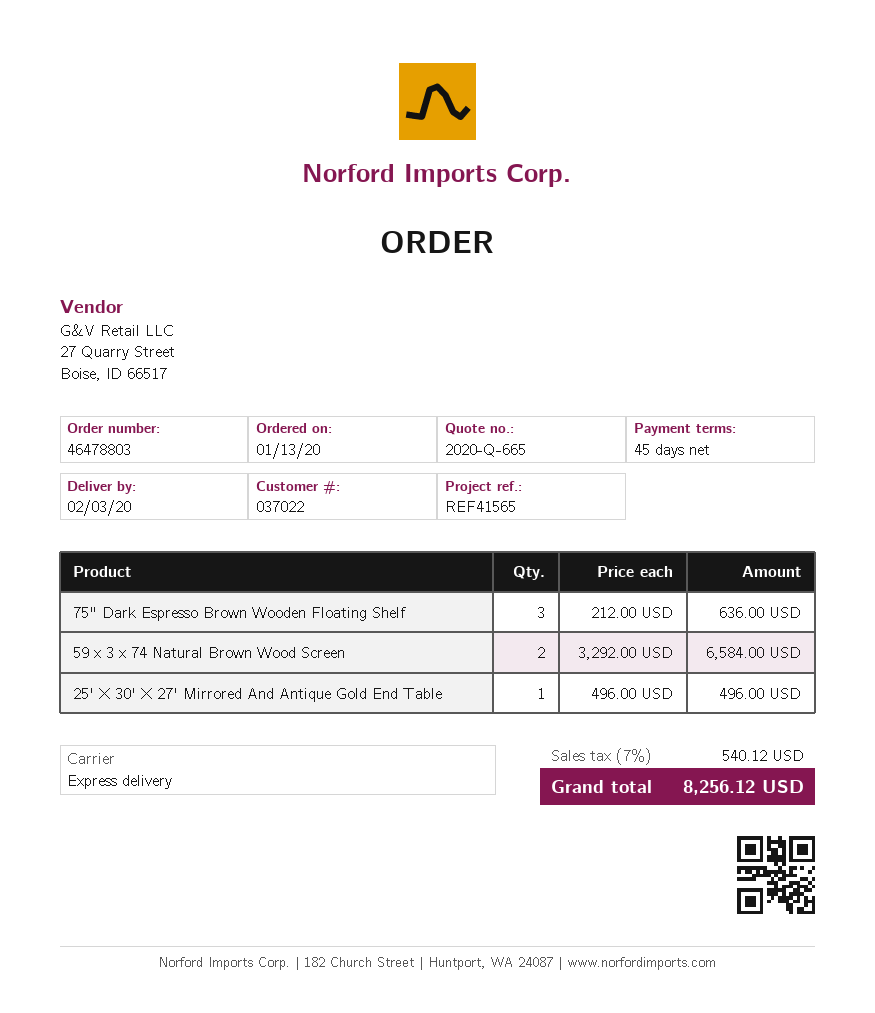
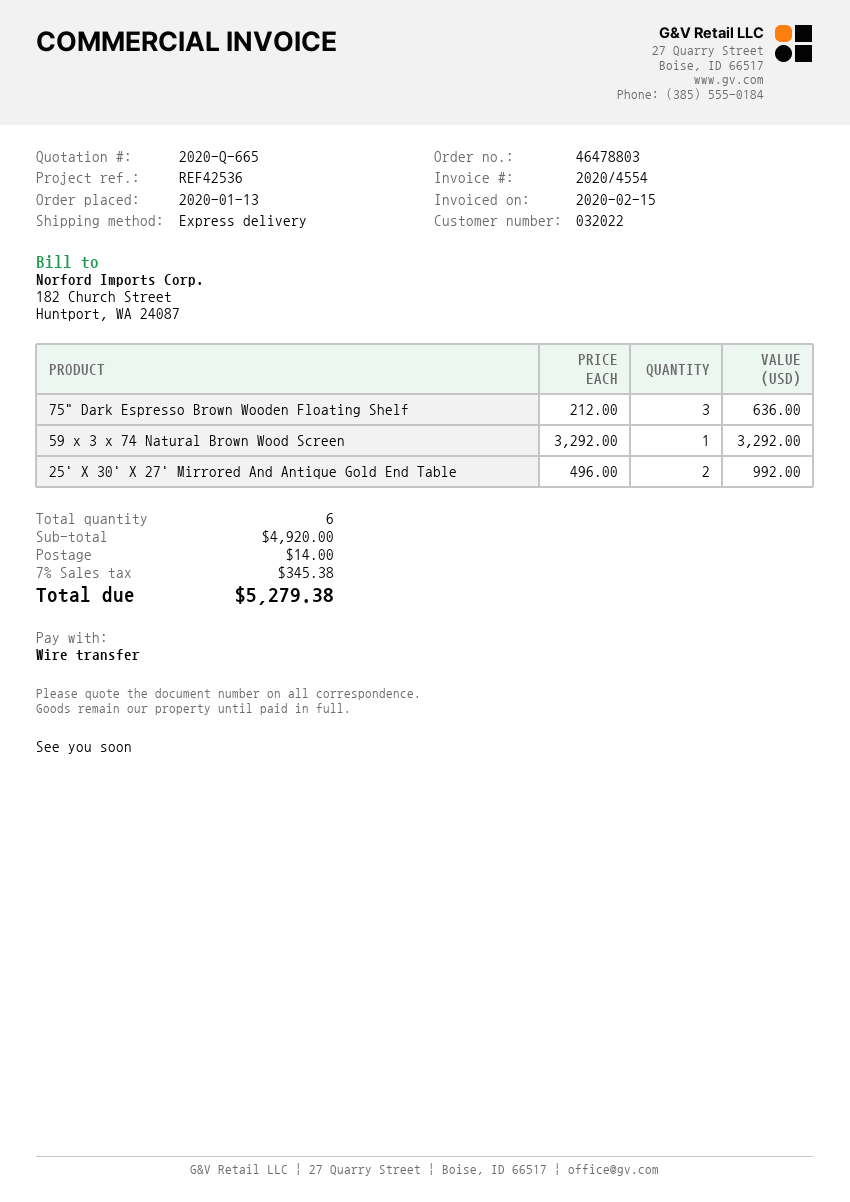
customer number: 037022 -> 032022
reference: REF41565 -> REF42536
59 x 3 x 74 Natural Brown Wood Screen: 2 x 3292.00 = 6584.00 -> 1 x 3292.00 = 3292.00
25' X 30' X 27' Mirrored And Antique Gold End Table: 1 x 496.00 = 496.00 -> 2 x 496.00 = 992.00
shipping: none -> 14.00
tax: 7% = 540.12 -> 7% = 345.38
total: 8256.12 -> 5279.38

